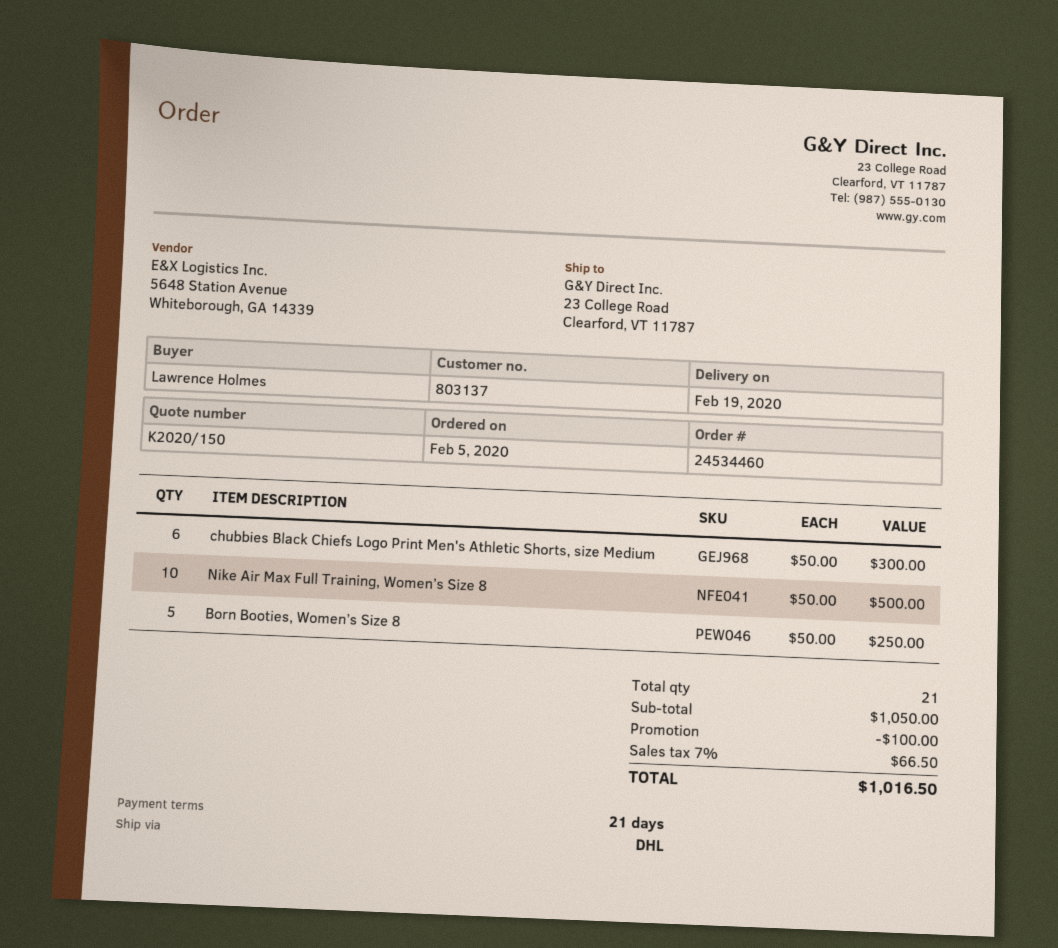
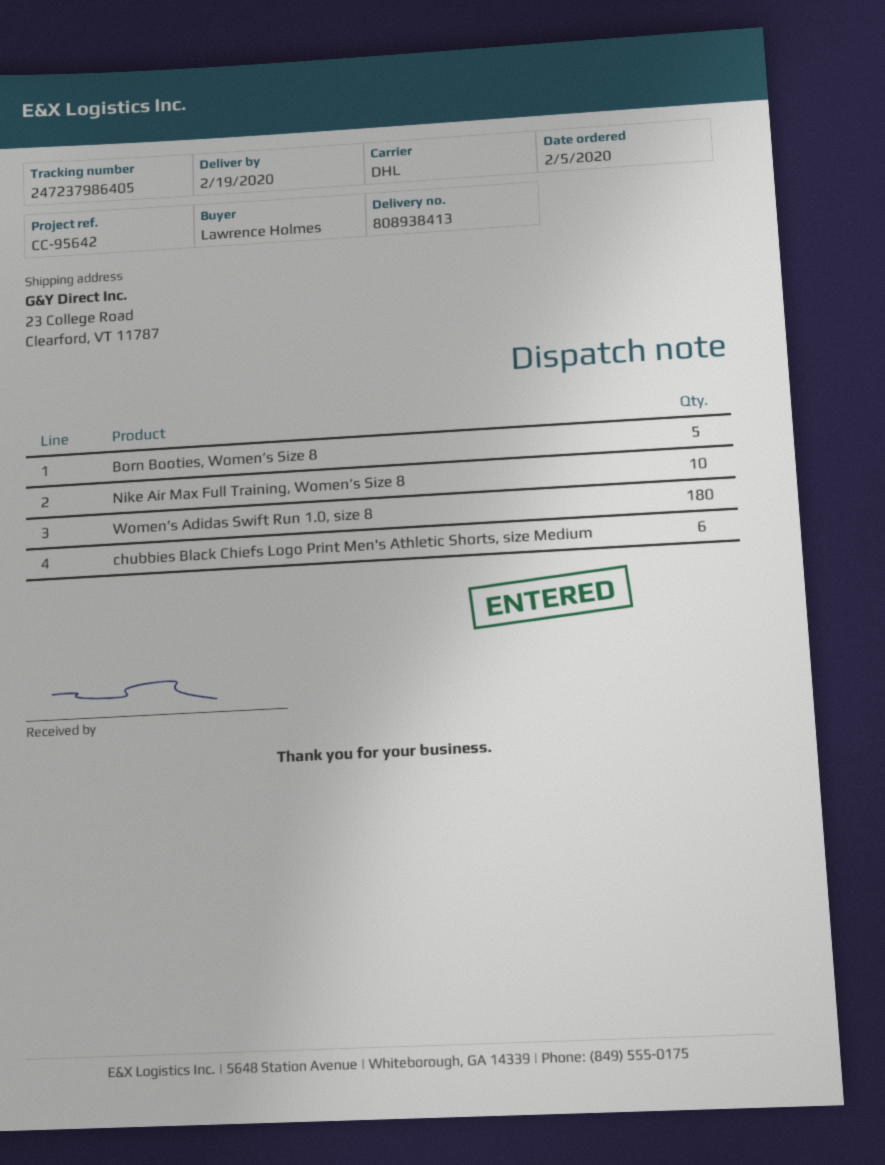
Women’s Adidas Swift Run 1.0, size 8: none -> 180

